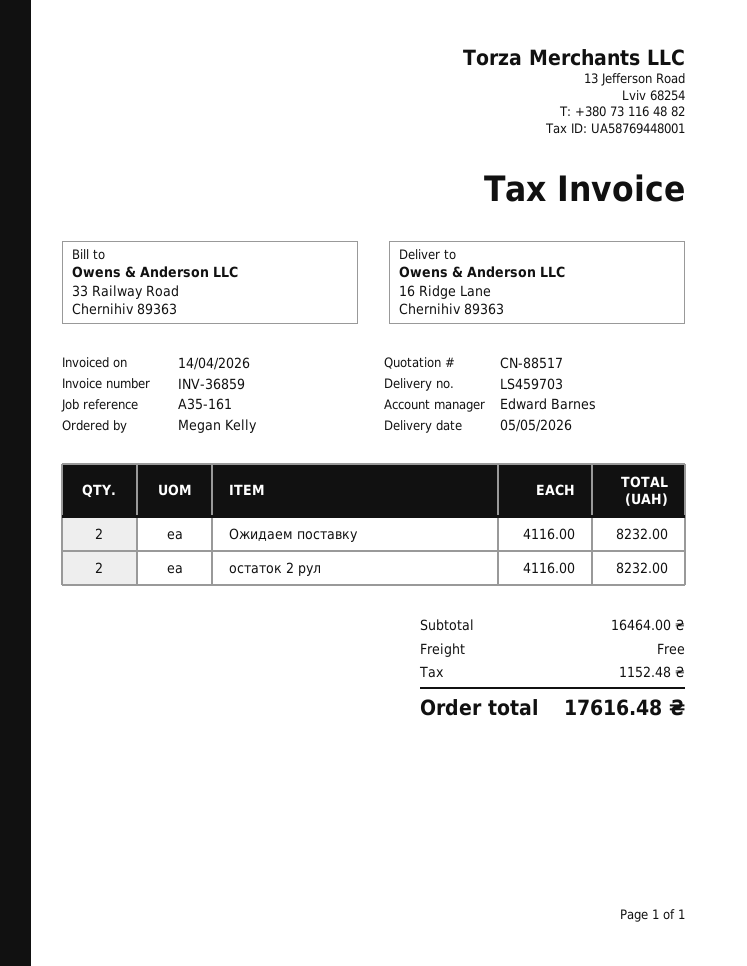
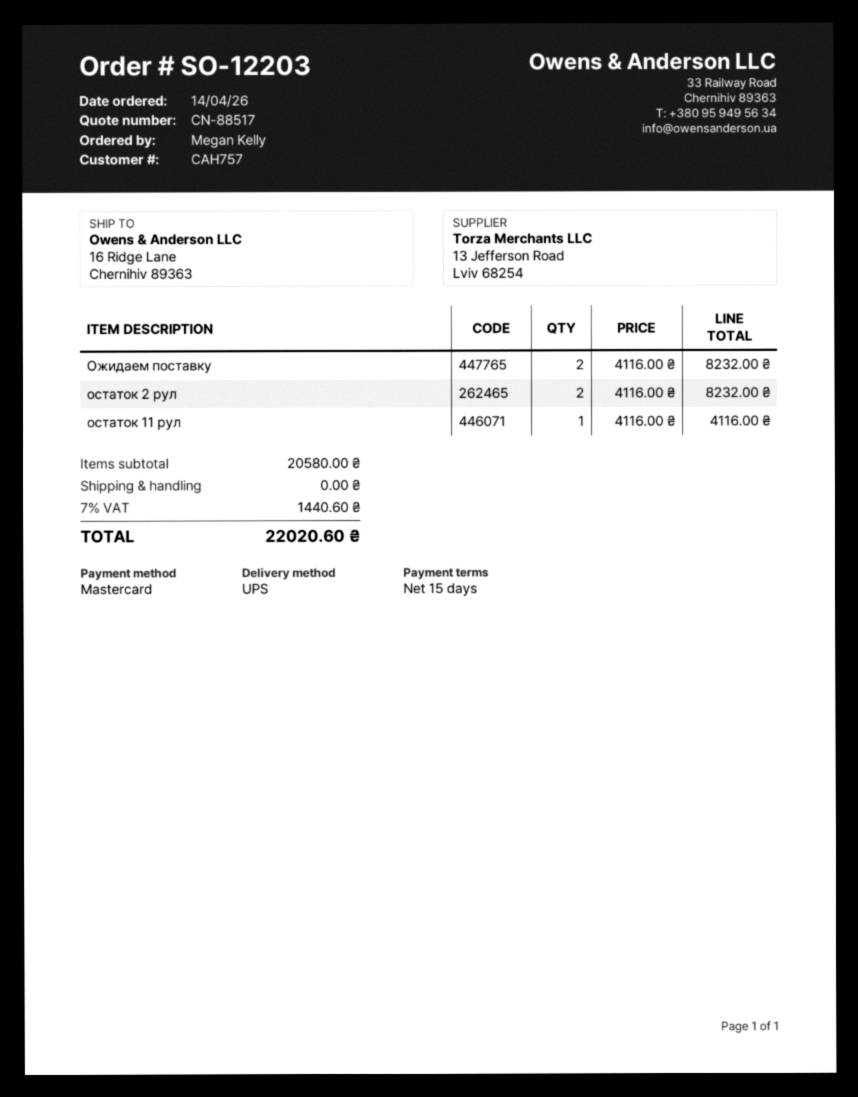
остаток 11 рул: none -> 1 x 4116.00 = 4116.00
subtotal: 16464.00 -> 20580.00
tax: 1152.48 -> 1440.60
total: 17616.48 -> 22020.60

